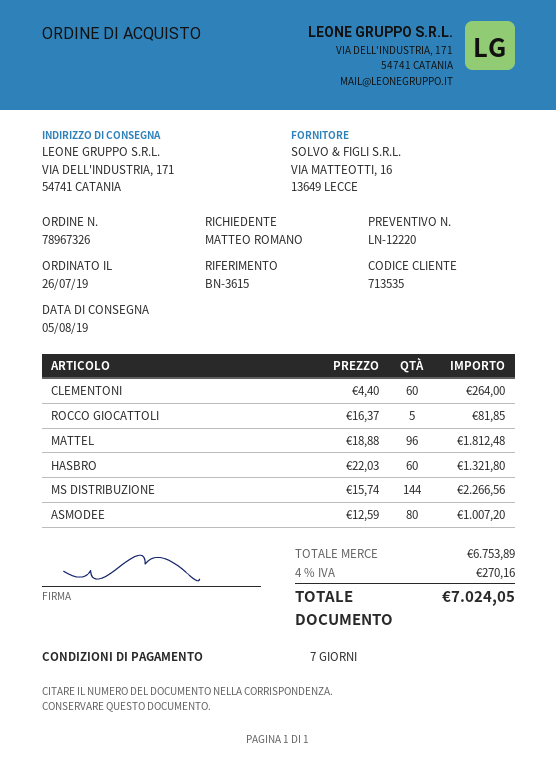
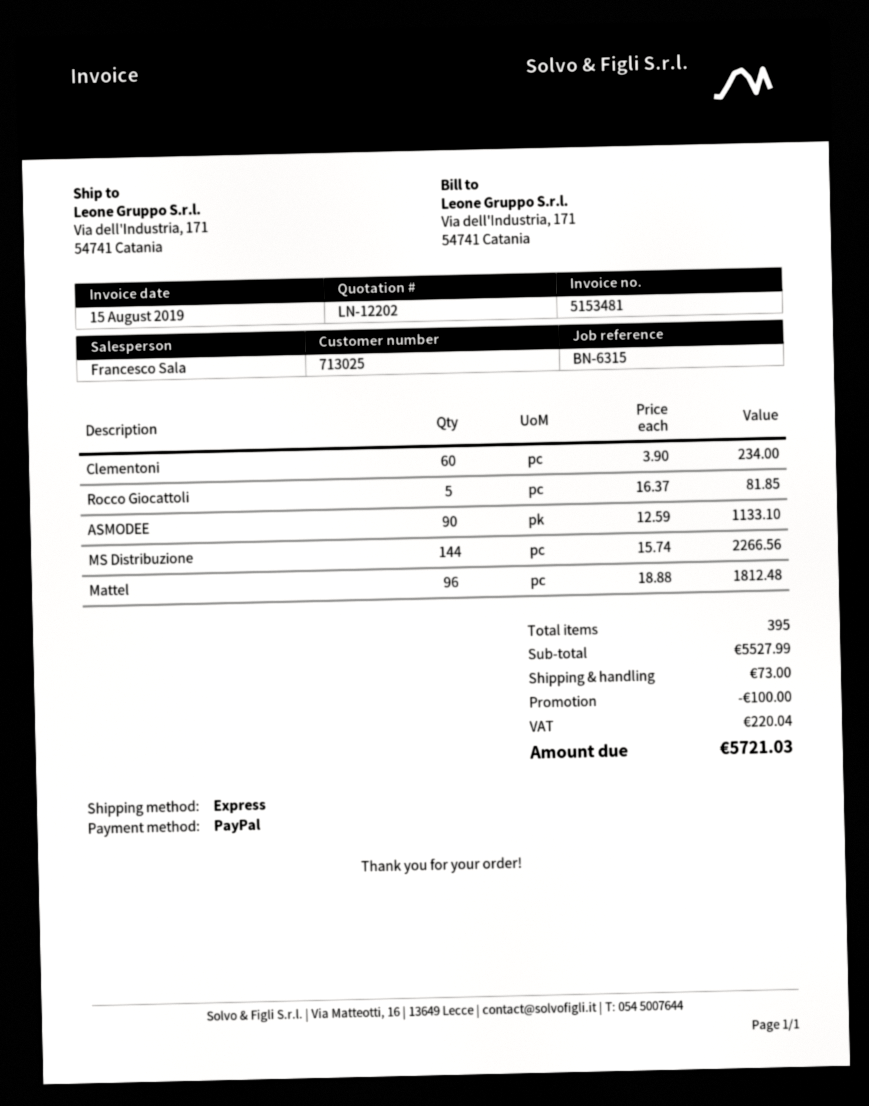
quote number: LN-12220 -> LN-12202
customer number: 713535 -> 713025
reference: BN-3615 -> BN-6315
CLEMENTONI: 60 x 4.40 = 264.00 -> 60 x 3.90 = 234.00
HASBRO: 60 x 22.03 = 1321.80 -> none
ASMODEE: 80 x 12.59 = 1007.20 -> 90 x 12.59 = 1133.10
subtotal: 6753.89 -> 5527.99
discount: none -> 100.00
shipping: none -> 73.00
tax: 270.16 -> 220.04
total: 7024.05 -> 5721.03

